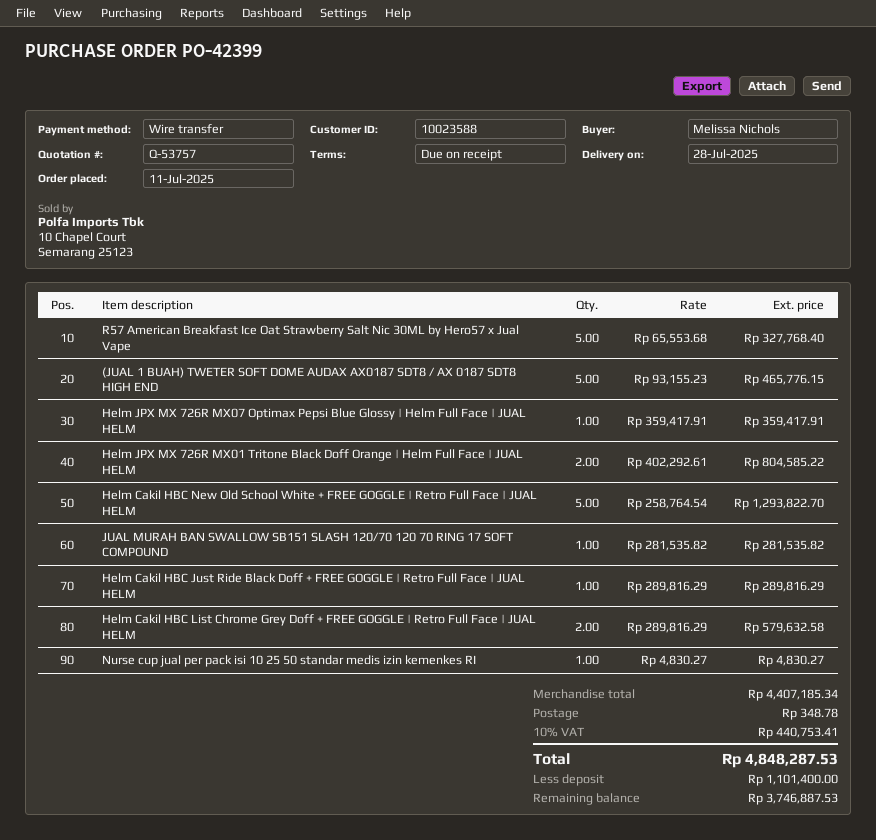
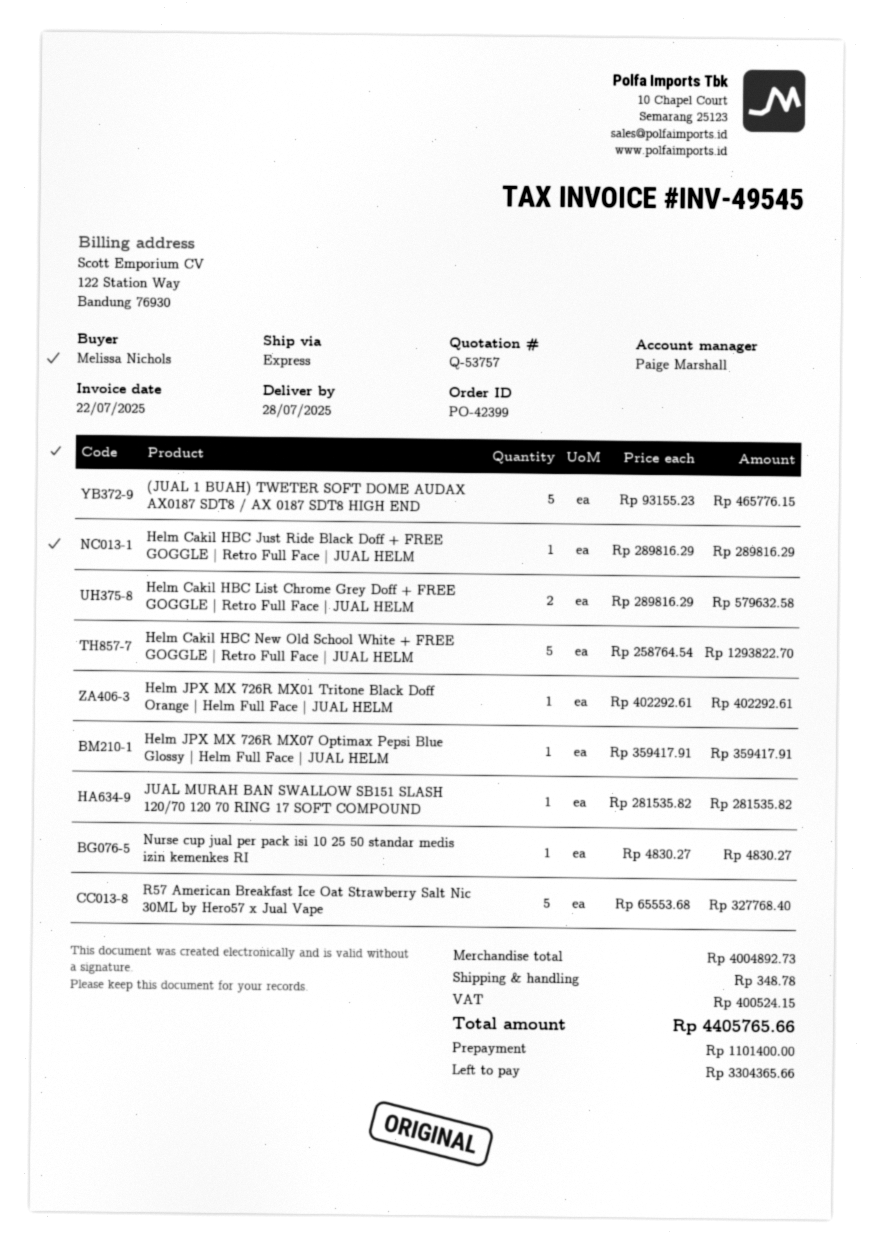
Helm JPX MX 726R MX01 Tritone Black Doff Orange | Helm Full Face | JUAL HELM: 2 x 402292.61 = 804585.22 -> 1 x 402292.61 = 402292.61
subtotal: 4407185.34 -> 4004892.73
tax: 440753.41 -> 400524.15
total: 4848287.53 -> 4405765.66
balance: 3746887.53 -> 3304365.66

